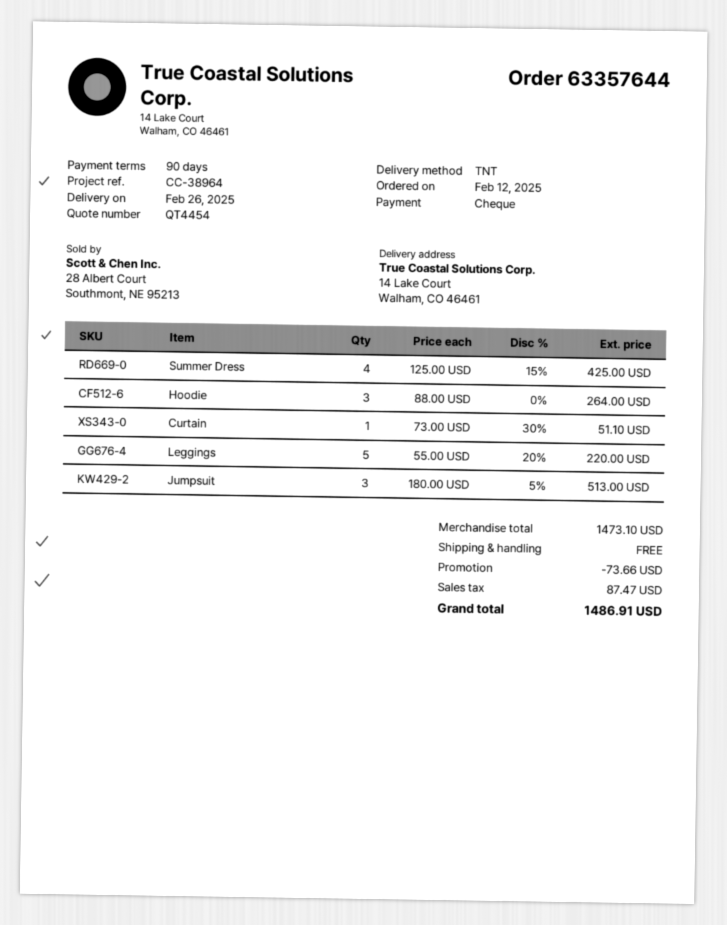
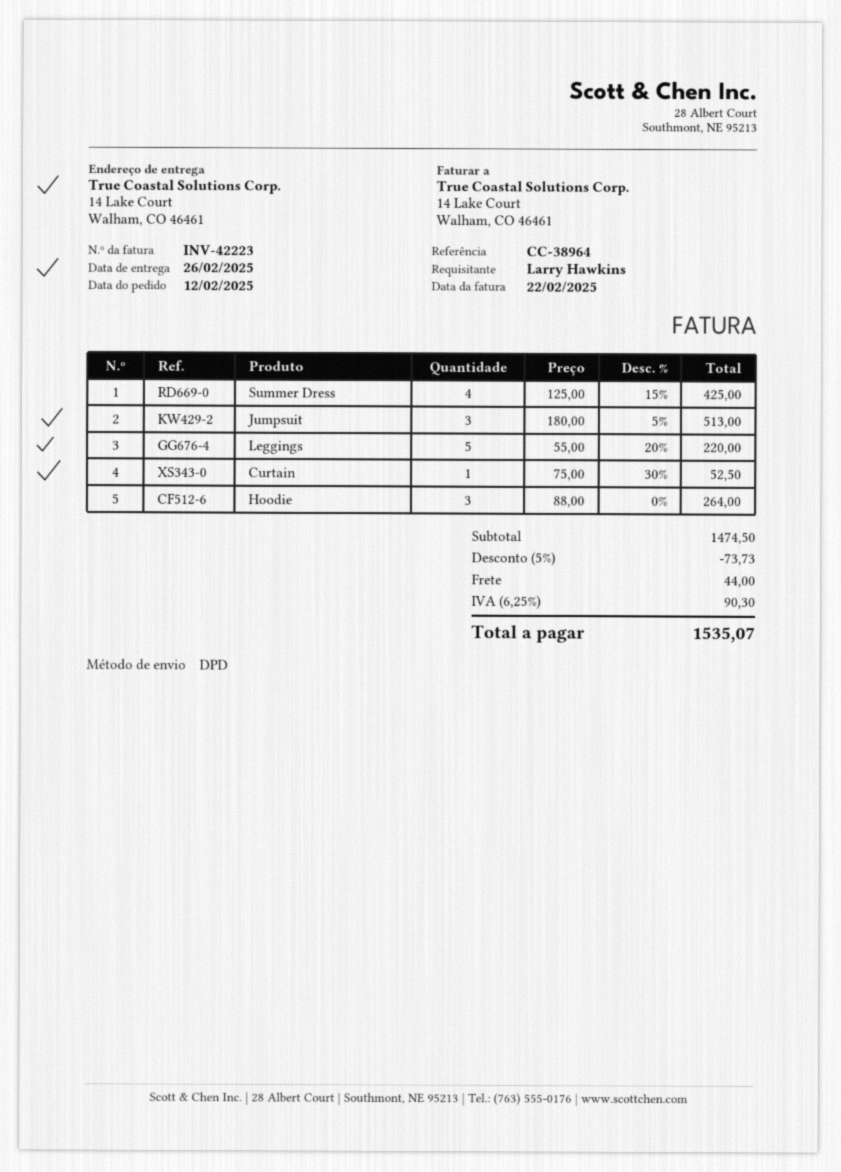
shipping method: TNT -> DPD
Curtain: 1 x 73.00 - 30% = 51.10 -> 1 x 75.00 - 30% = 52.50
subtotal: 1473.10 -> 1474.50
discount: 73.66 -> 73.73
shipping: 0.00 -> 44.00
tax: 87.47 -> 90.30
total: 1486.91 -> 1535.07

